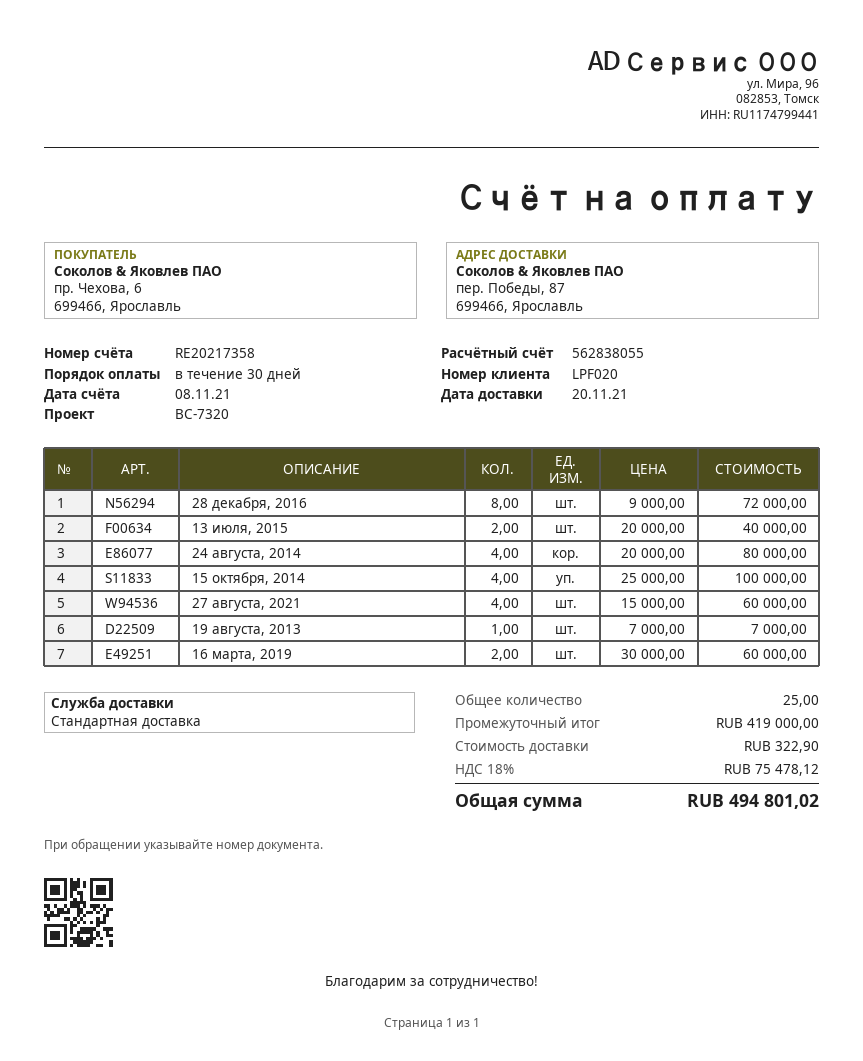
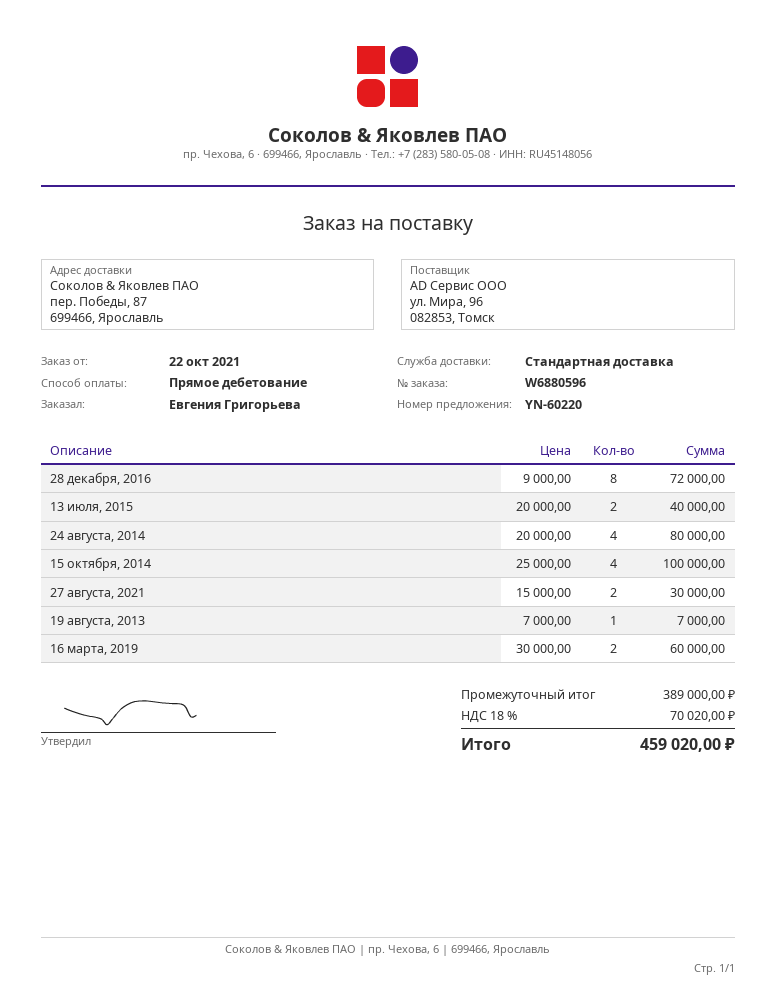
27 августа, 2021: 4 x 15000.00 = 60000.00 -> 2 x 15000.00 = 30000.00
subtotal: 419000.00 -> 389000.00
shipping: 322.90 -> none
tax: 18% = 75478.12 -> 18% = 70020.00
total: 494801.02 -> 459020.00

